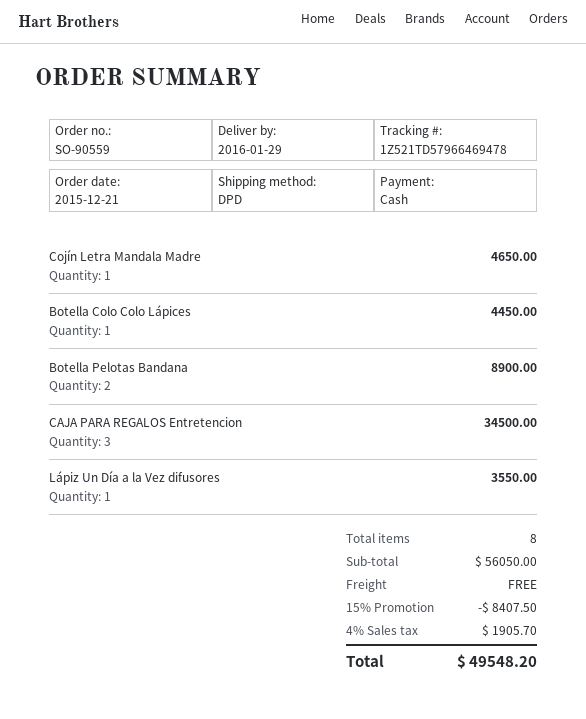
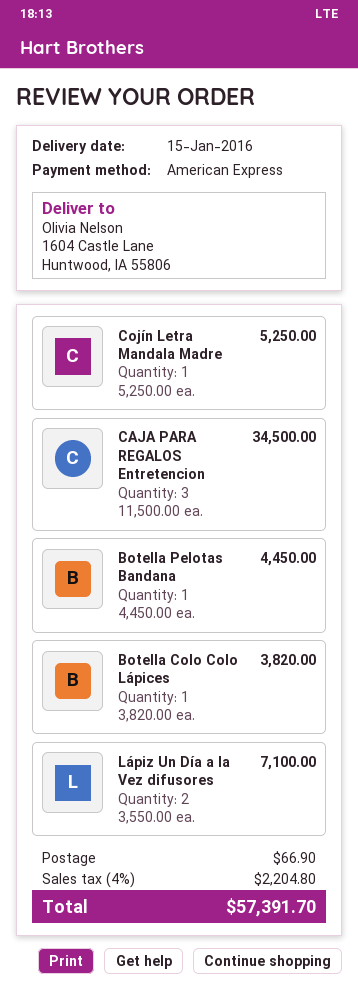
delivery date: 2016-01-29 -> 2016-01-15
payment method: cash -> American Express
Cojín Letra Mandala Madre: 1 for 4650.00 -> 1 for 5250.00
Botella Colo Colo Lápices: 1 for 4450.00 -> 1 for 3820.00
Botella Pelotas Bandana: 2 for 8900.00 -> 1 for 4450.00
Lápiz Un Día a la Vez difusores: 1 for 3550.00 -> 2 for 7100.00
discount: 15% = 8407.50 -> none
shipping: 0.00 -> 66.90
tax: 4% = 1905.70 -> 4% = 2204.80
total: 49548.20 -> 57391.70

